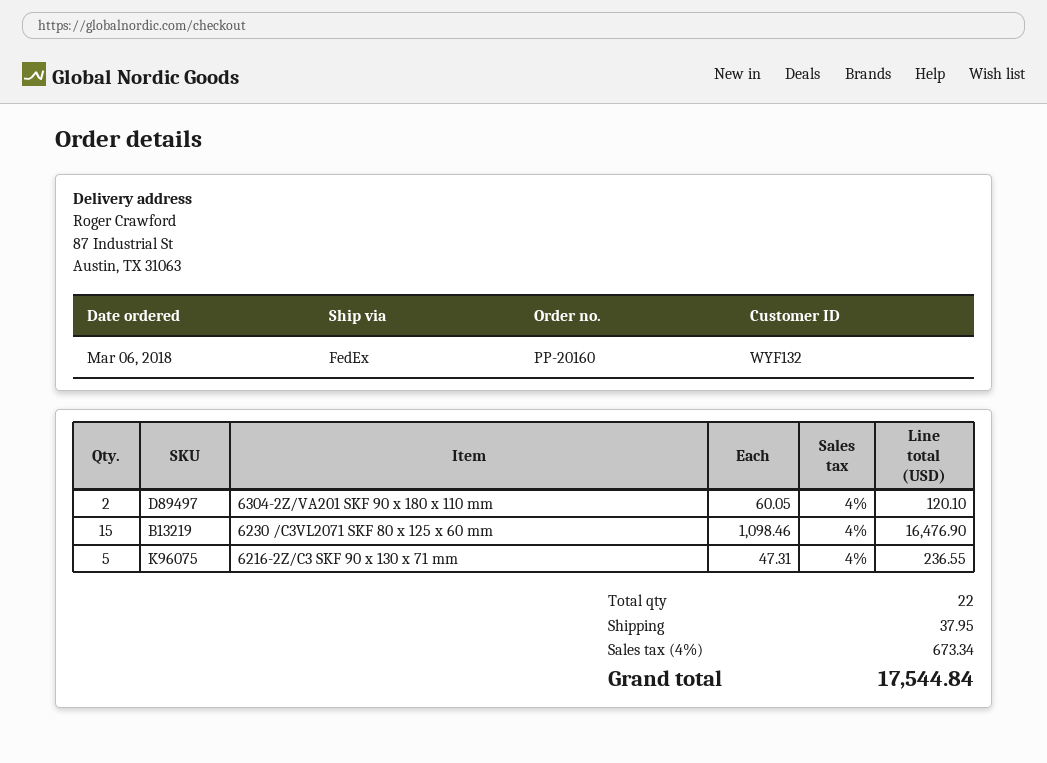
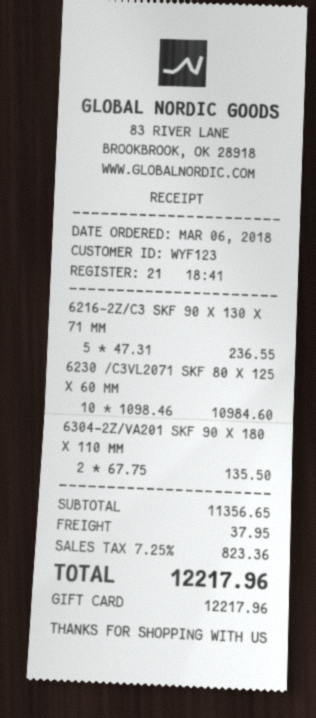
customer number: WYF132 -> WYF123
6304-2Z/VA201 SKF 90 x 180 x 110 mm: 2 x 60.05 = 120.10 -> 2 x 67.75 = 135.50
6230 /C3VL2071 SKF 80 x 125 x 60 mm: 15 x 1098.46 = 16476.90 -> 10 x 1098.46 = 10984.60
tax: 4% = 673.34 -> 7.25% = 823.36
total: 17544.84 -> 12217.96

